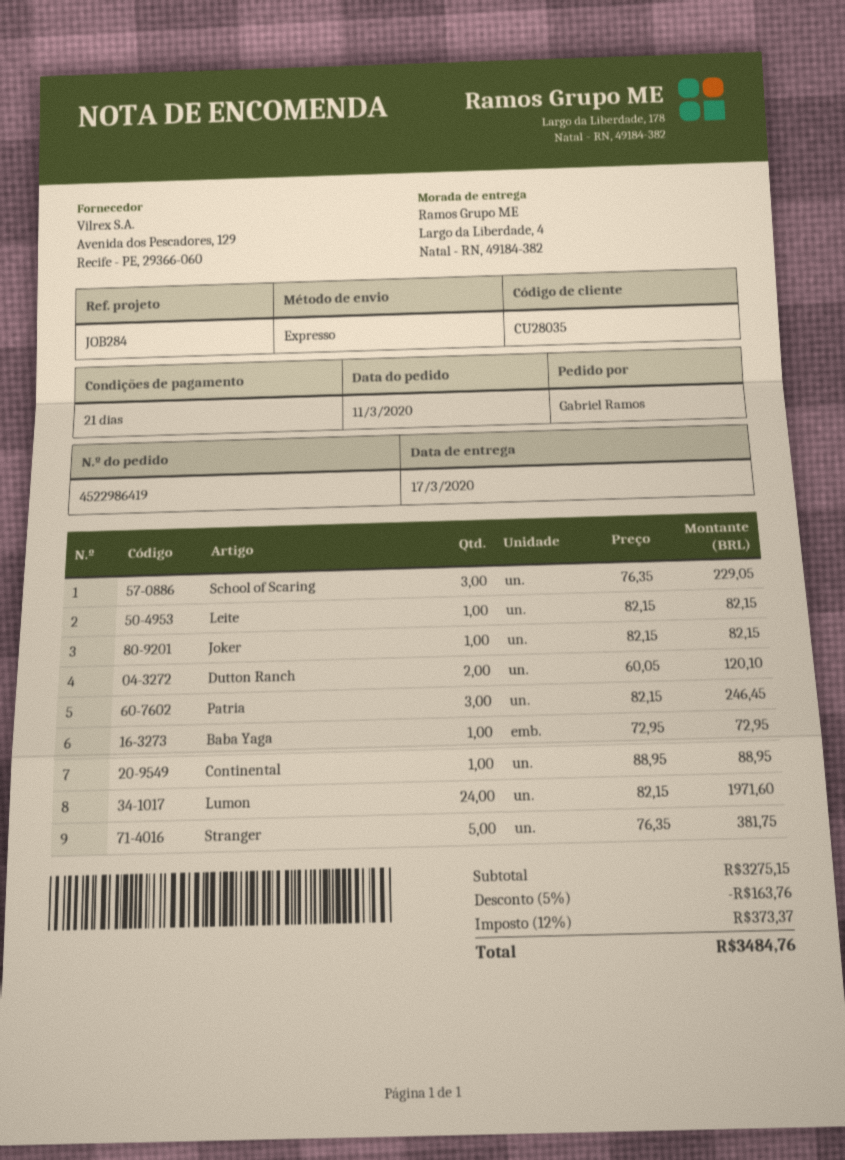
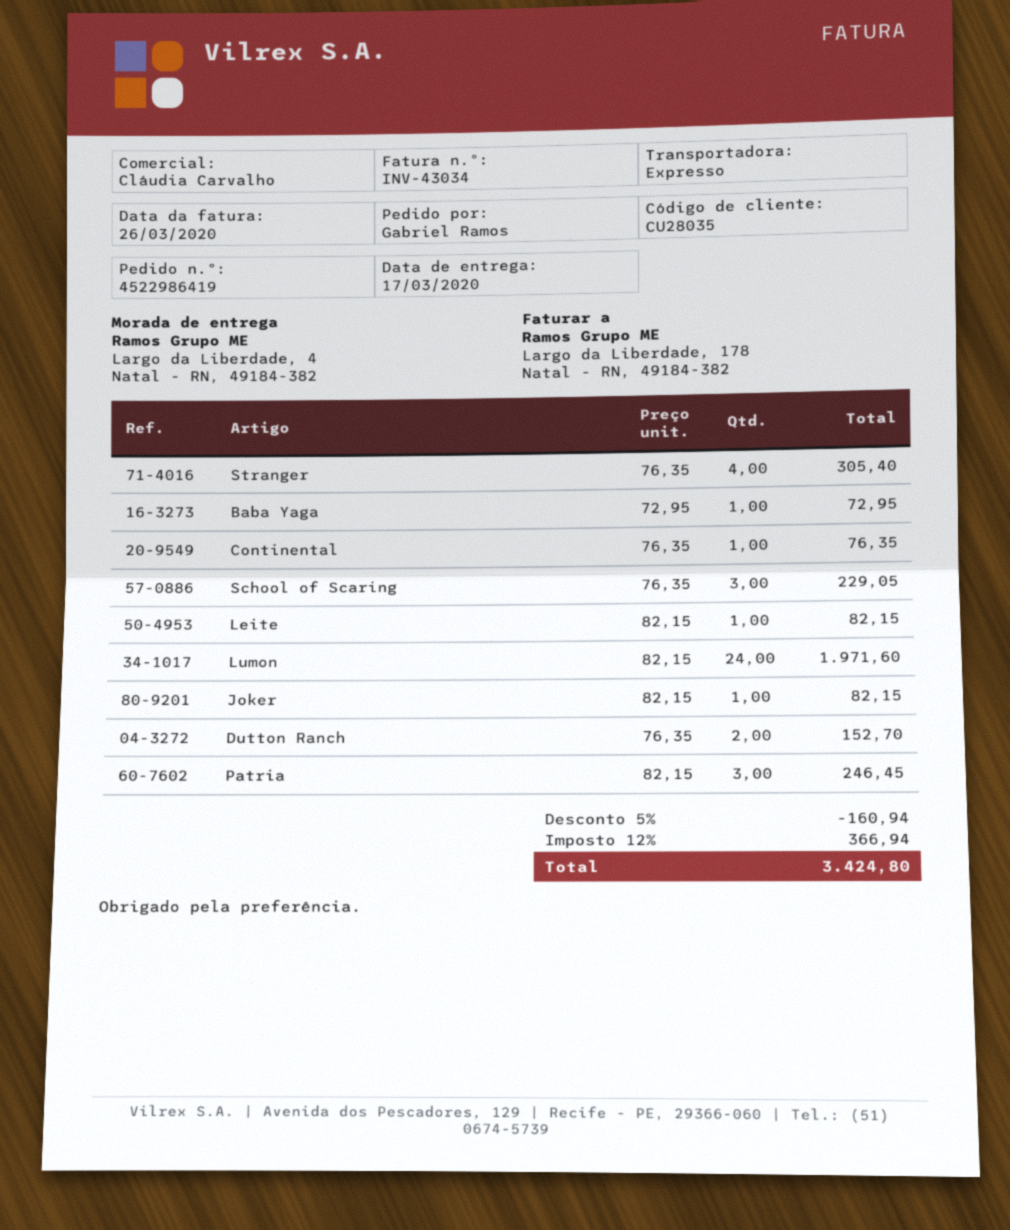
Dutton Ranch: 2 x 60.05 = 120.10 -> 2 x 76.35 = 152.70
Continental: 1 x 88.95 = 88.95 -> 1 x 76.35 = 76.35
Stranger: 5 x 76.35 = 381.75 -> 4 x 76.35 = 305.40
discount: 5% = 163.76 -> 5% = 160.94
tax: 12% = 373.37 -> 12% = 366.94
total: 3484.76 -> 3424.80

